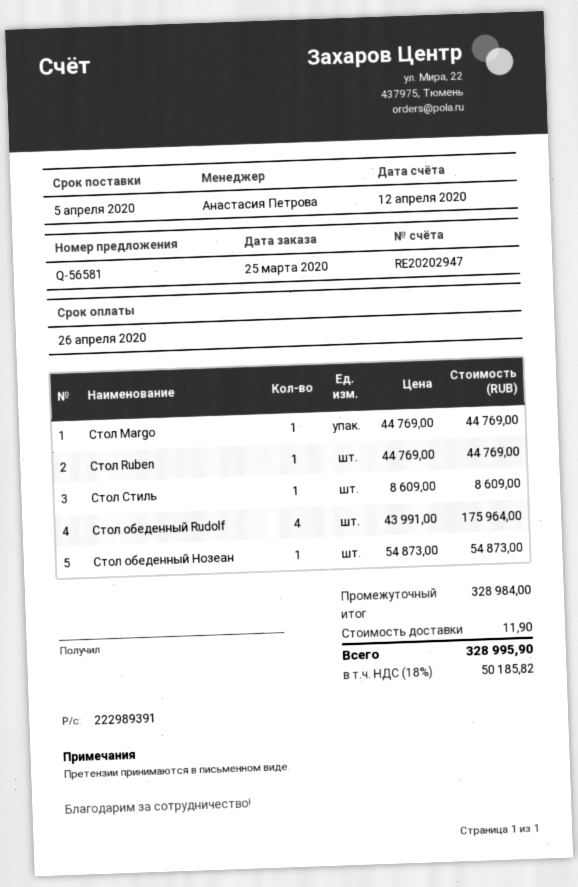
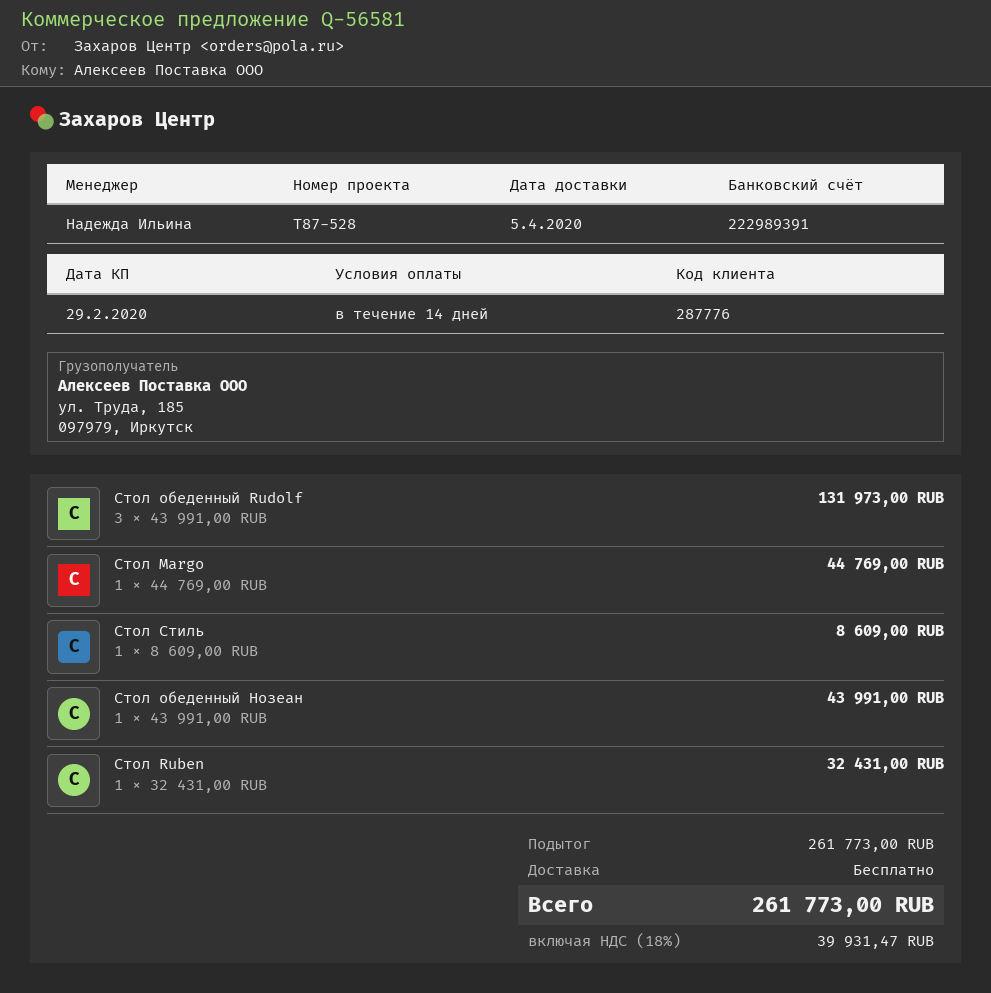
sales rep: Анастасия Петрова -> Надежда Ильина
Стол Ruben: 1 x 44769.00 = 44769.00 -> 1 x 32431.00 = 32431.00
Стол обеденный Rudolf: 4 x 43991.00 = 175964.00 -> 3 x 43991.00 = 131973.00
Стол обеденный Нозеан: 1 x 54873.00 = 54873.00 -> 1 x 43991.00 = 43991.00
subtotal: 328984.00 -> 261773.00
shipping: 11.90 -> 0.00
tax: 18% = 50185.82 -> 18% = 39931.47
total: 328995.90 -> 261773.00

